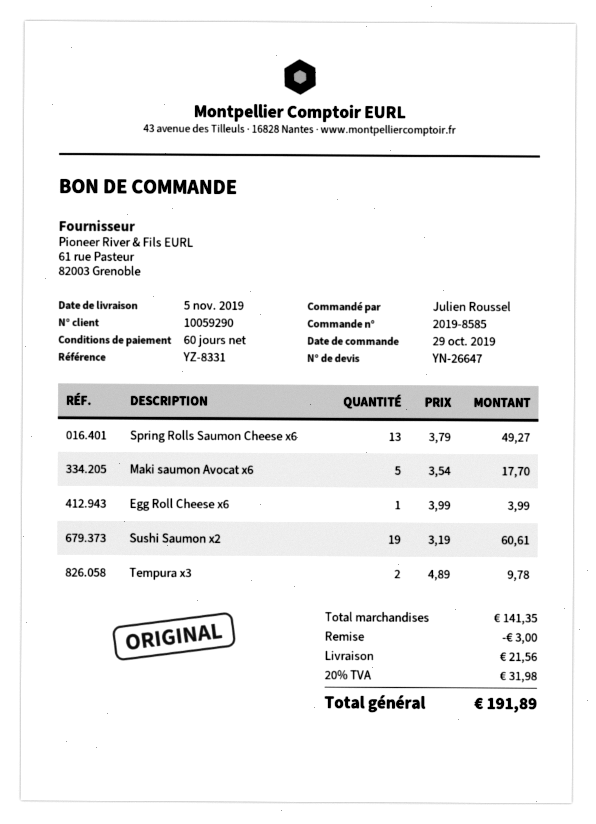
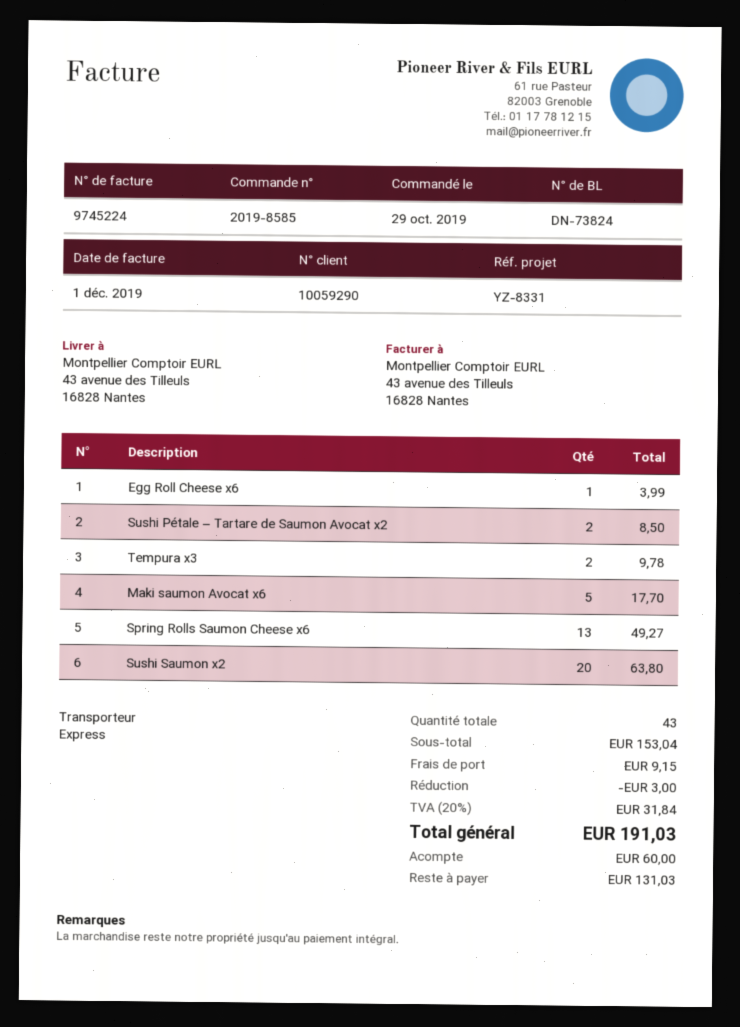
Sushi Saumon x2: 19 for 60.61 -> 20 for 63.80
Sushi Pétale – Tartare de Saumon Avocat x2: none -> 2 for 8.50
subtotal: 141.35 -> 153.04
shipping: 21.56 -> 9.15
tax: 20% = 31.98 -> 20% = 31.84
total: 191.89 -> 191.03

